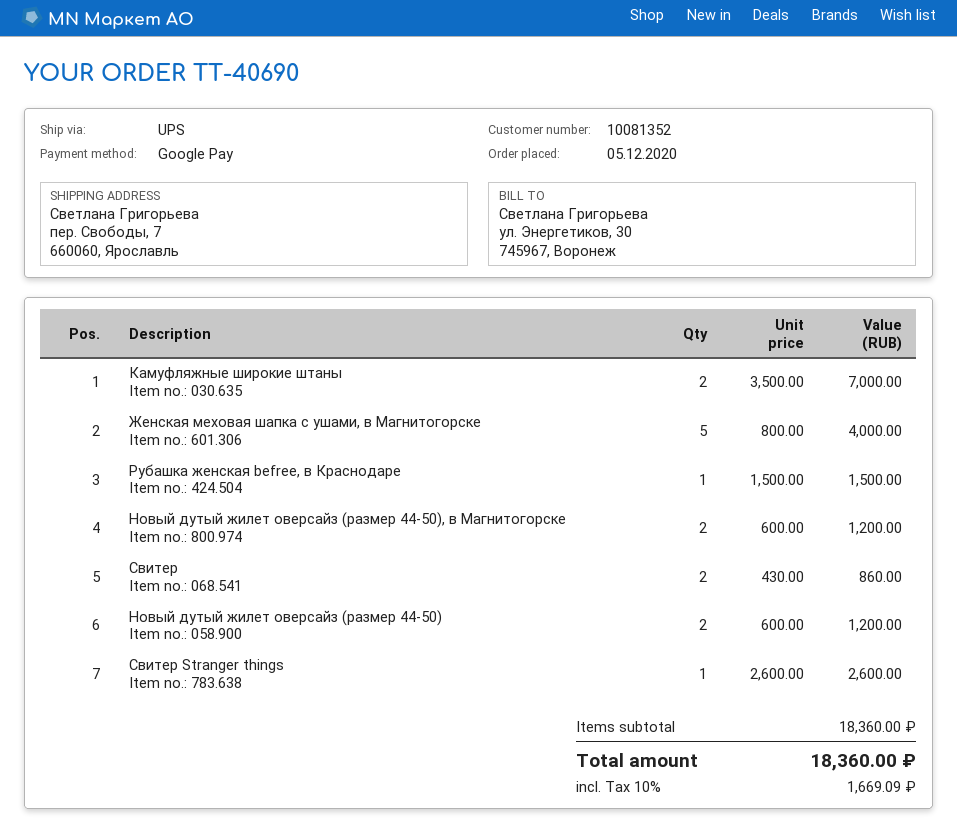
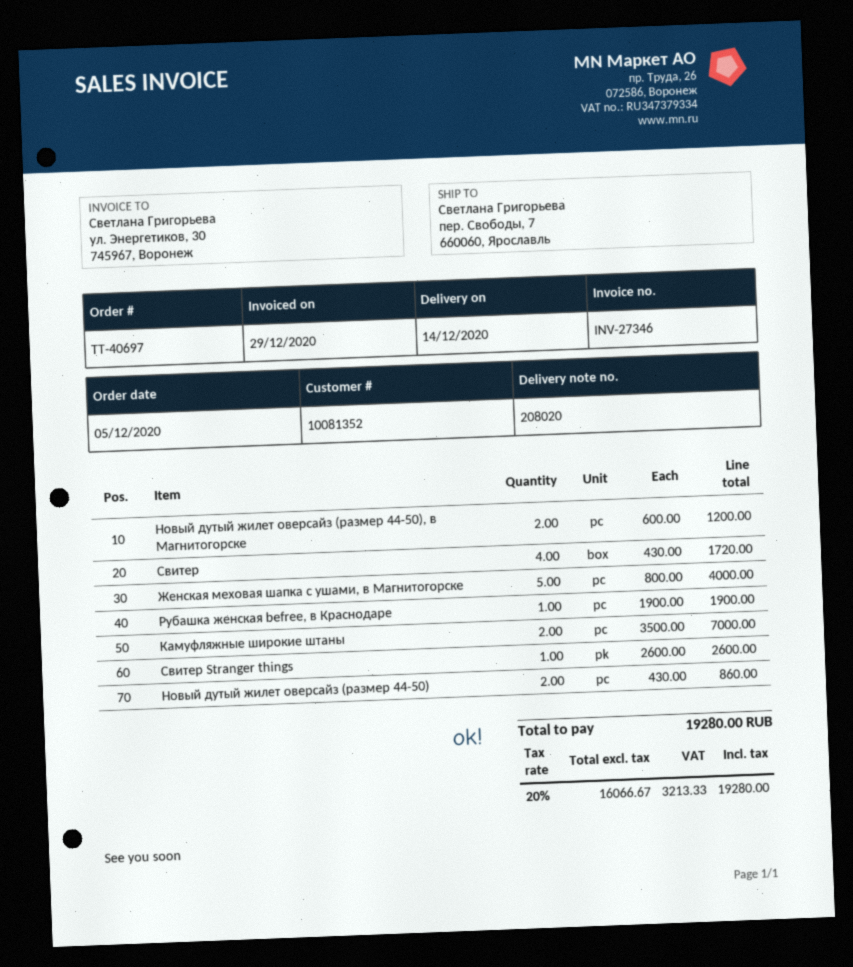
order number: TT-40690 -> TT-40697
Рубашка женская befree, в Краснодаре: 1 x 1500.00 = 1500.00 -> 1 x 1900.00 = 1900.00
Свитер: 2 x 430.00 = 860.00 -> 4 x 430.00 = 1720.00
Новый дутый жилет оверсайз (размер 44-50): 2 x 600.00 = 1200.00 -> 2 x 430.00 = 860.00
tax: 10% = 1669.09 -> 20% = 3213.33
total: 18360.00 -> 19280.00

